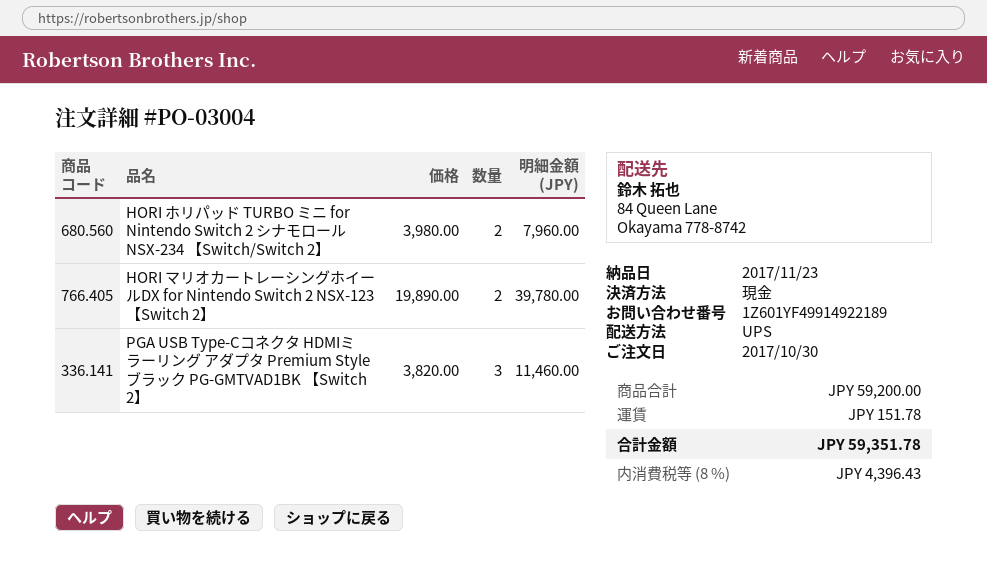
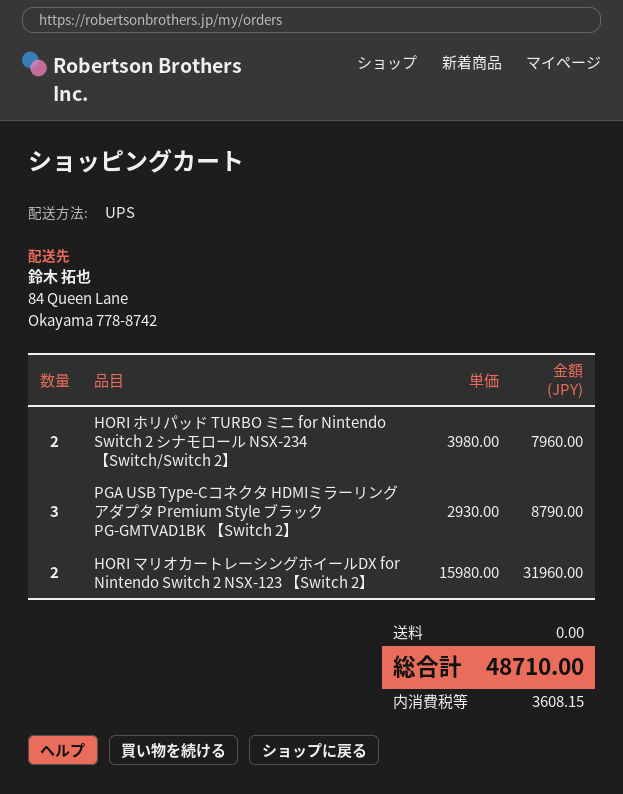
HORI マリオカートレーシングホイールDX for Nintendo Switch 2 NSX-123 【Switch 2】: 2 x 19890.00 = 39780.00 -> 2 x 15980.00 = 31960.00
PGA USB Type-Cコネクタ HDMIミラーリング アダプタ Premium Style ブラック PG-GMTVAD1BK 【Switch 2】: 3 x 3820.00 = 11460.00 -> 3 x 2930.00 = 8790.00
shipping: 151.78 -> 0.00
tax: 4396.43 -> 3608.15
total: 59351.78 -> 48710.00

